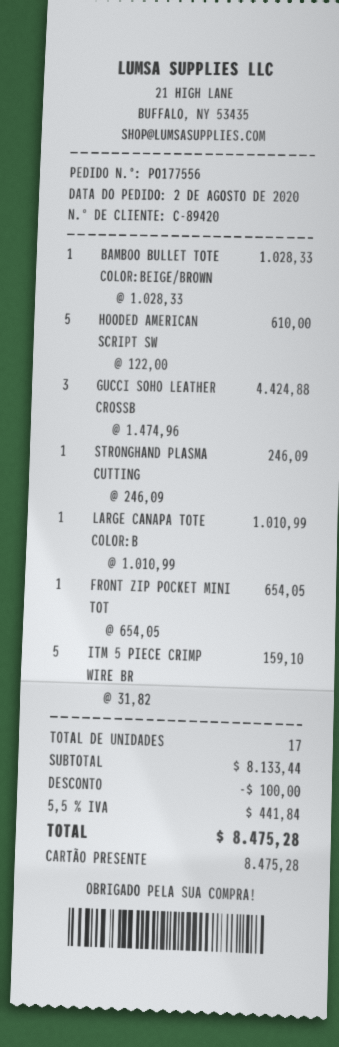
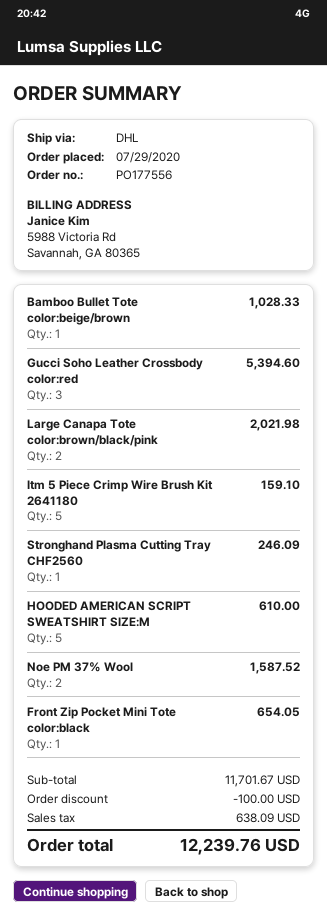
order date: 2020-08-02 -> 2020-07-29
GUCCI SOHO LEATHER CROSSB: 3 for 4424.88 -> 3 for 5394.60
LARGE CANAPA TOTE COLOR:B: 1 for 1010.99 -> 2 for 2021.98
Noe PM 37% Wool: none -> 2 for 1587.52
subtotal: 8133.44 -> 11701.67
tax: 441.84 -> 638.09
total: 8475.28 -> 12239.76

